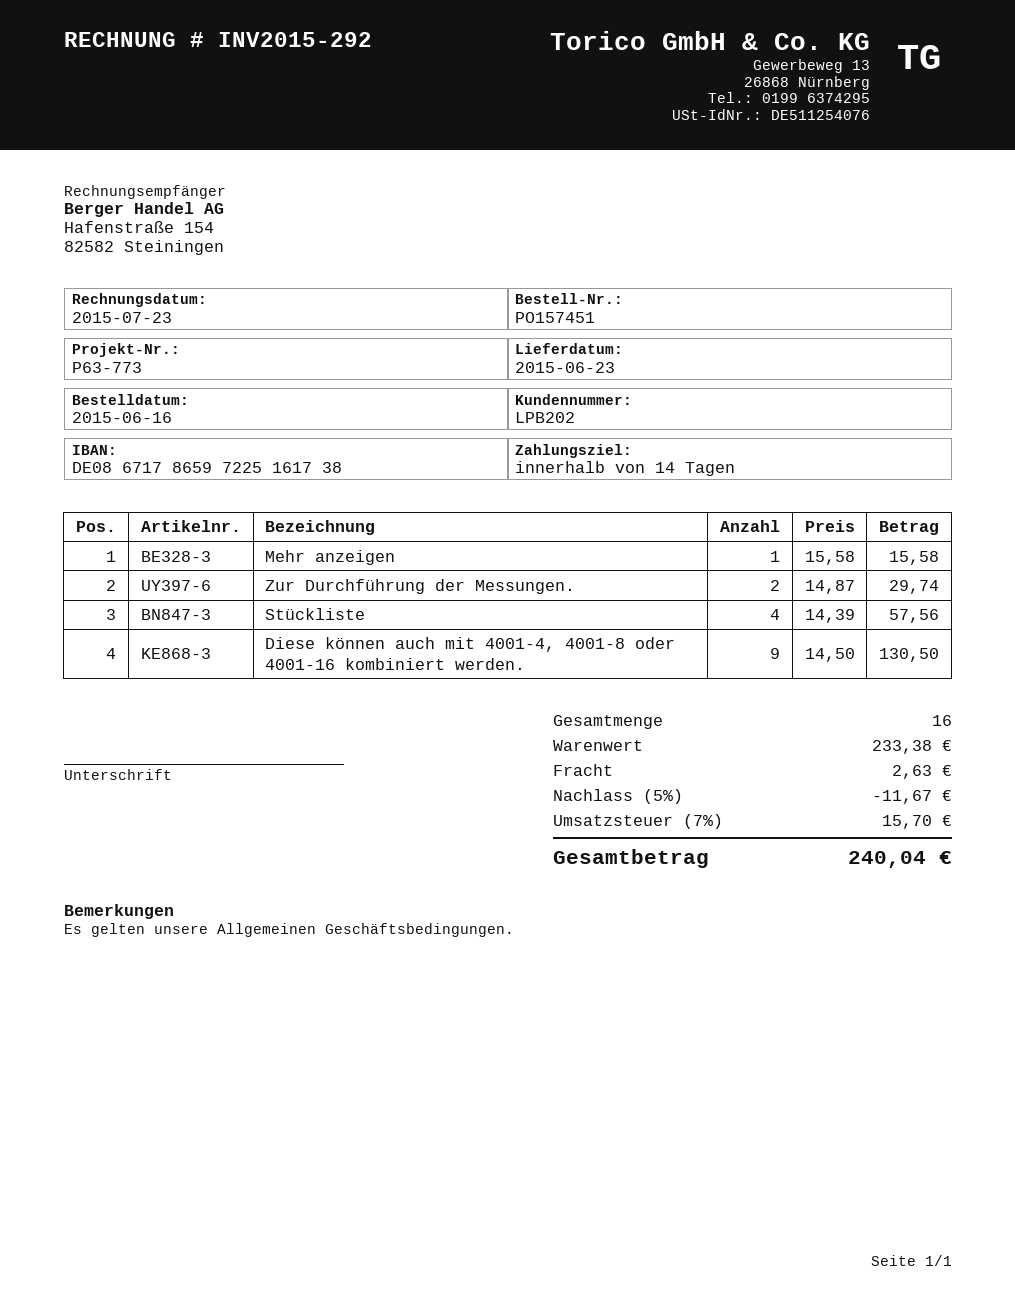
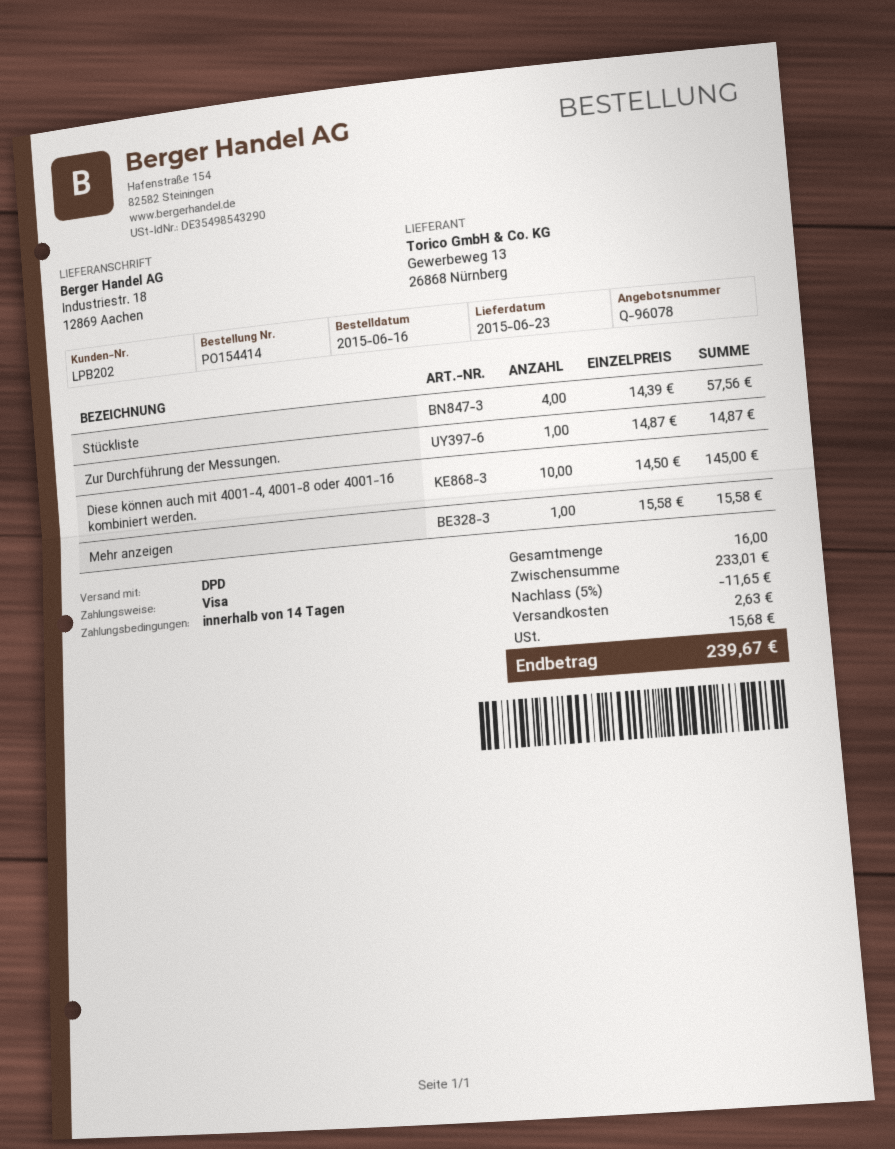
order number: PO157451 -> PO154414
Zur Durchführung der Messungen.: 2 x 14.87 = 29.74 -> 1 x 14.87 = 14.87
Diese können auch mit 4001-4, 4001-8 oder 4001-16 kombiniert werden.: 9 x 14.50 = 130.50 -> 10 x 14.50 = 145.00
subtotal: 233.38 -> 233.01
discount: 5% = 11.67 -> 5% = 11.65
tax: 15.70 -> 15.68
total: 240.04 -> 239.67

